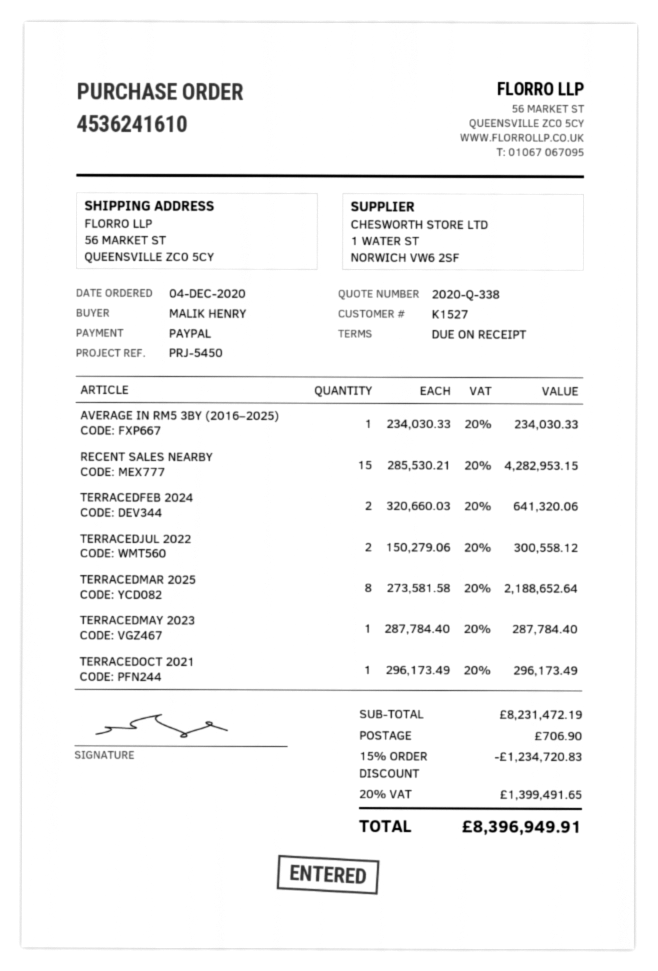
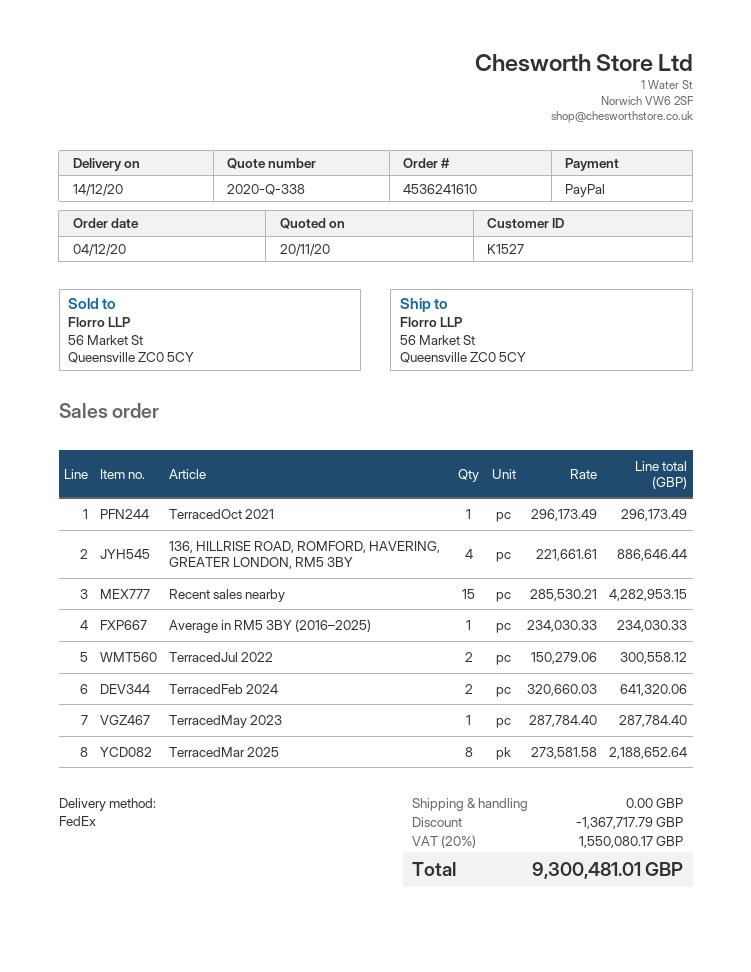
136, HILLRISE ROAD, ROMFORD, HAVERING, GREATER LONDON, RM5 3BY: none -> 4 x 221661.61 = 886646.44
discount: 1234720.83 -> 1367717.79
shipping: 706.90 -> 0.00
tax: 20% = 1399491.65 -> 20% = 1550080.17
total: 8396949.91 -> 9300481.01

